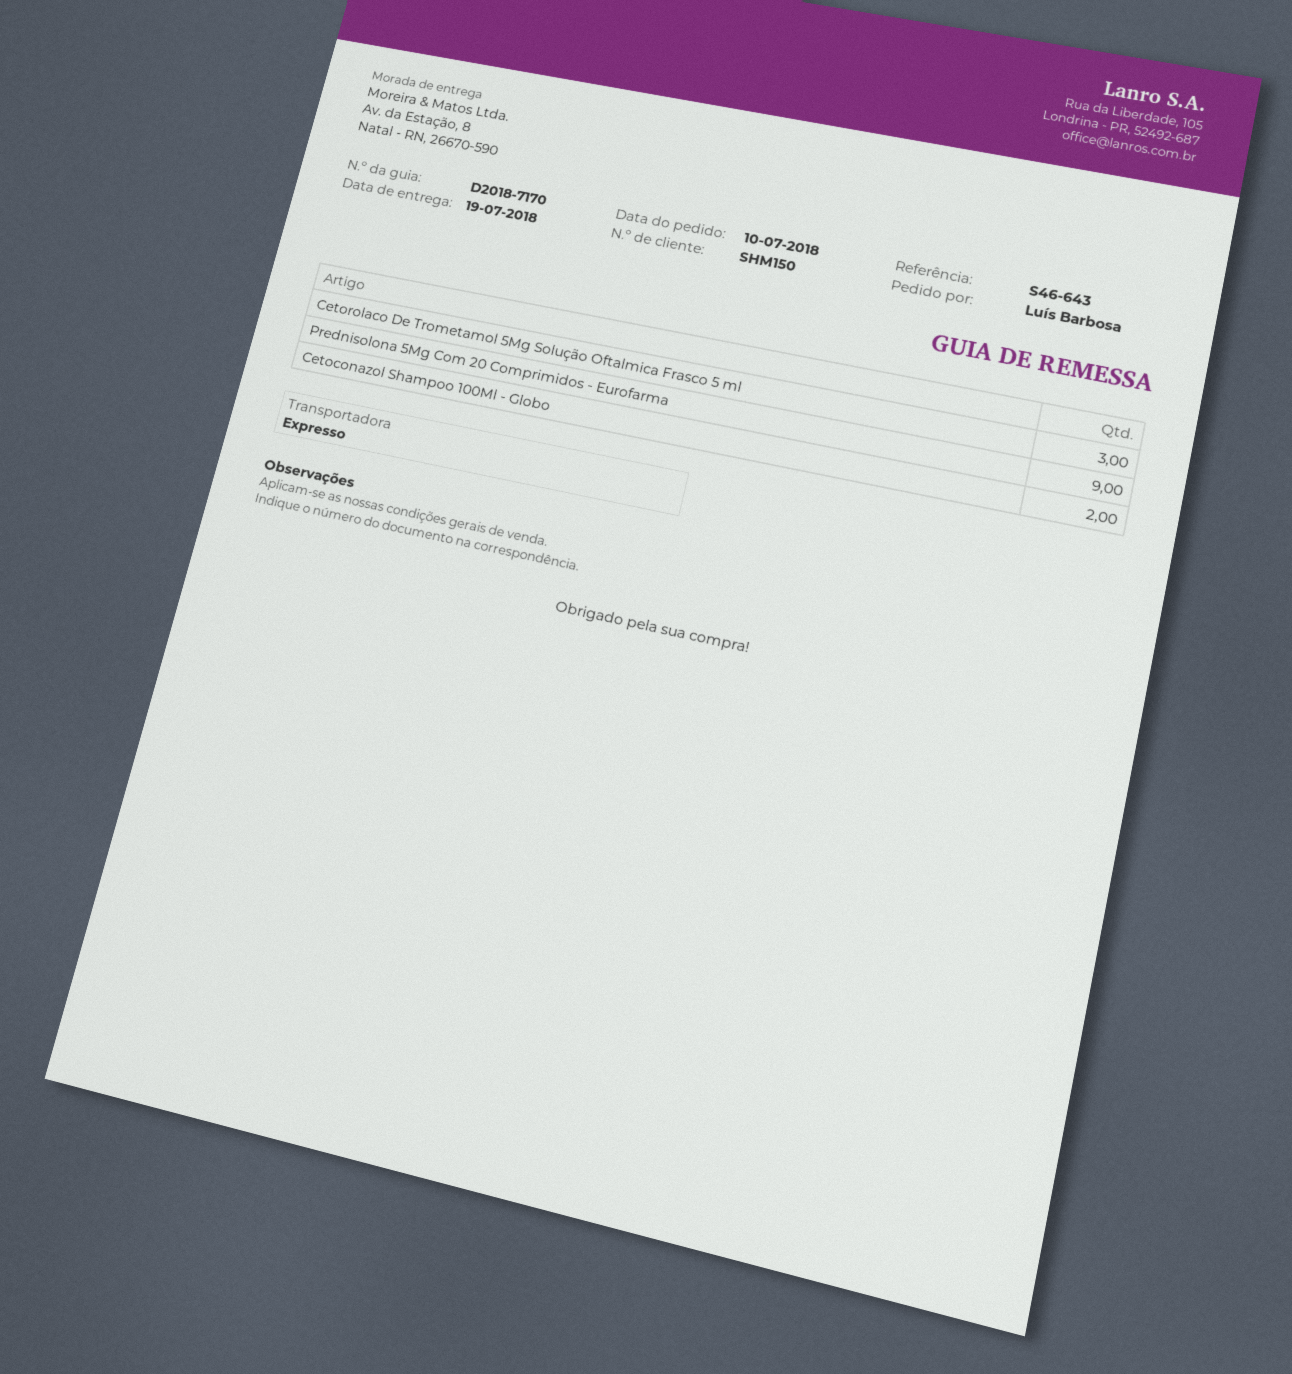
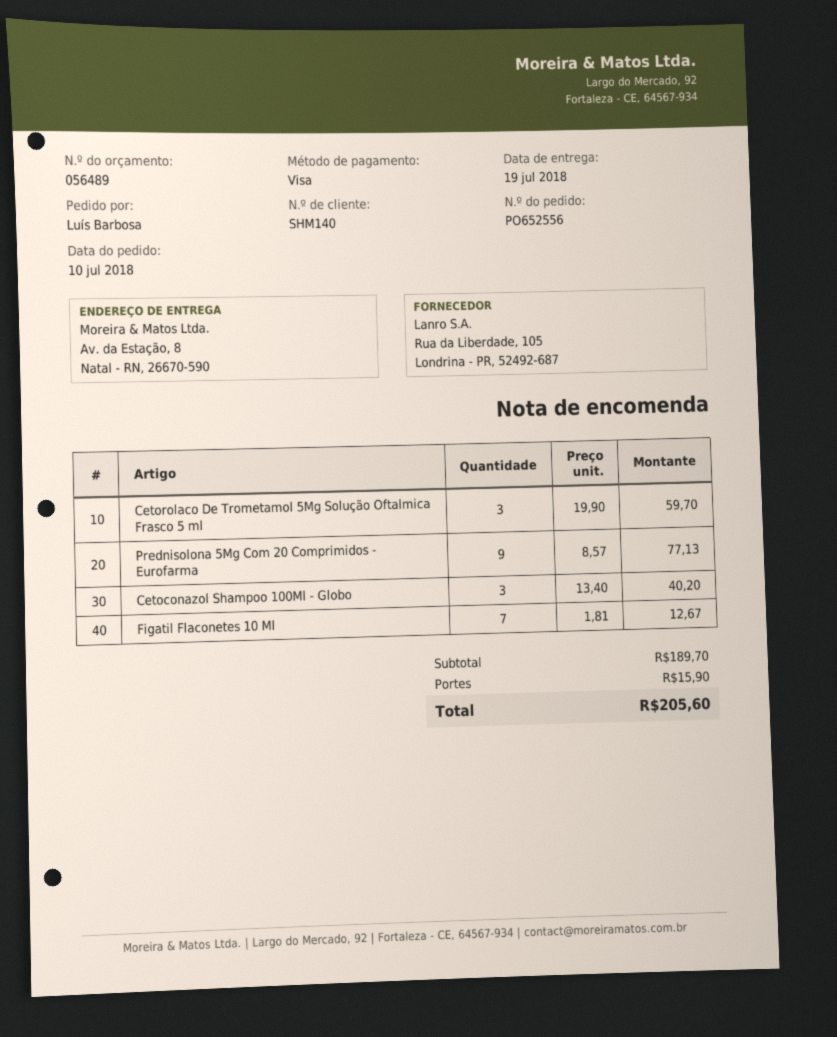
customer number: SHM150 -> SHM140
Cetoconazol Shampoo 100Ml - Globo: 2 -> 3
Figatil Flaconetes 10 Ml: none -> 7

